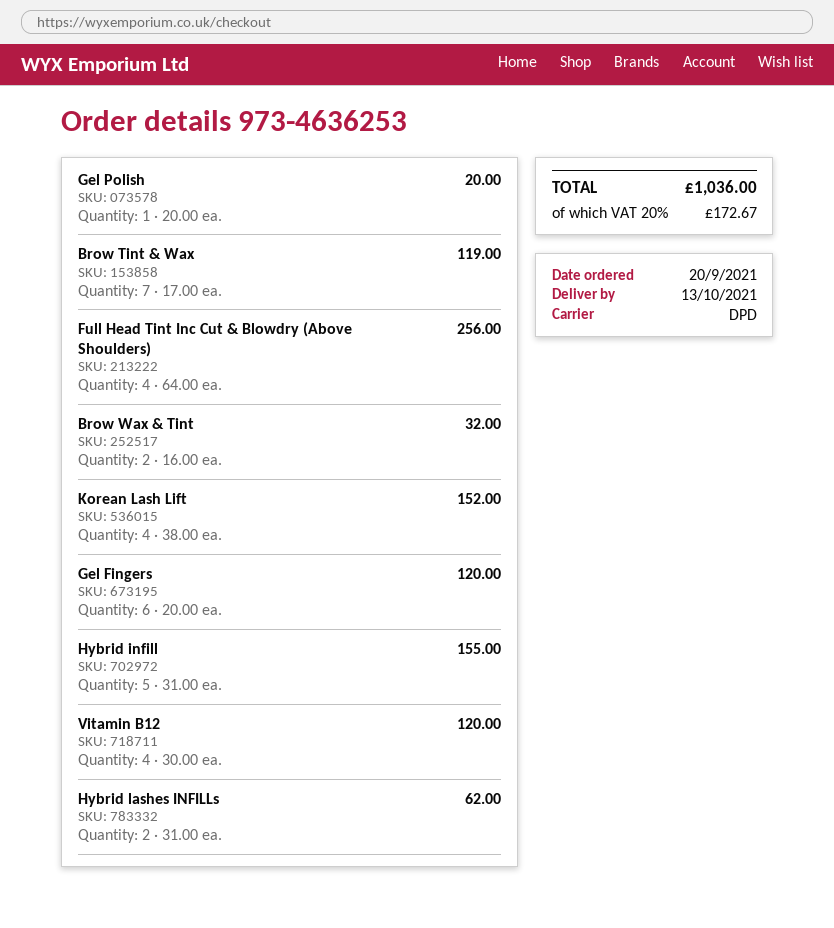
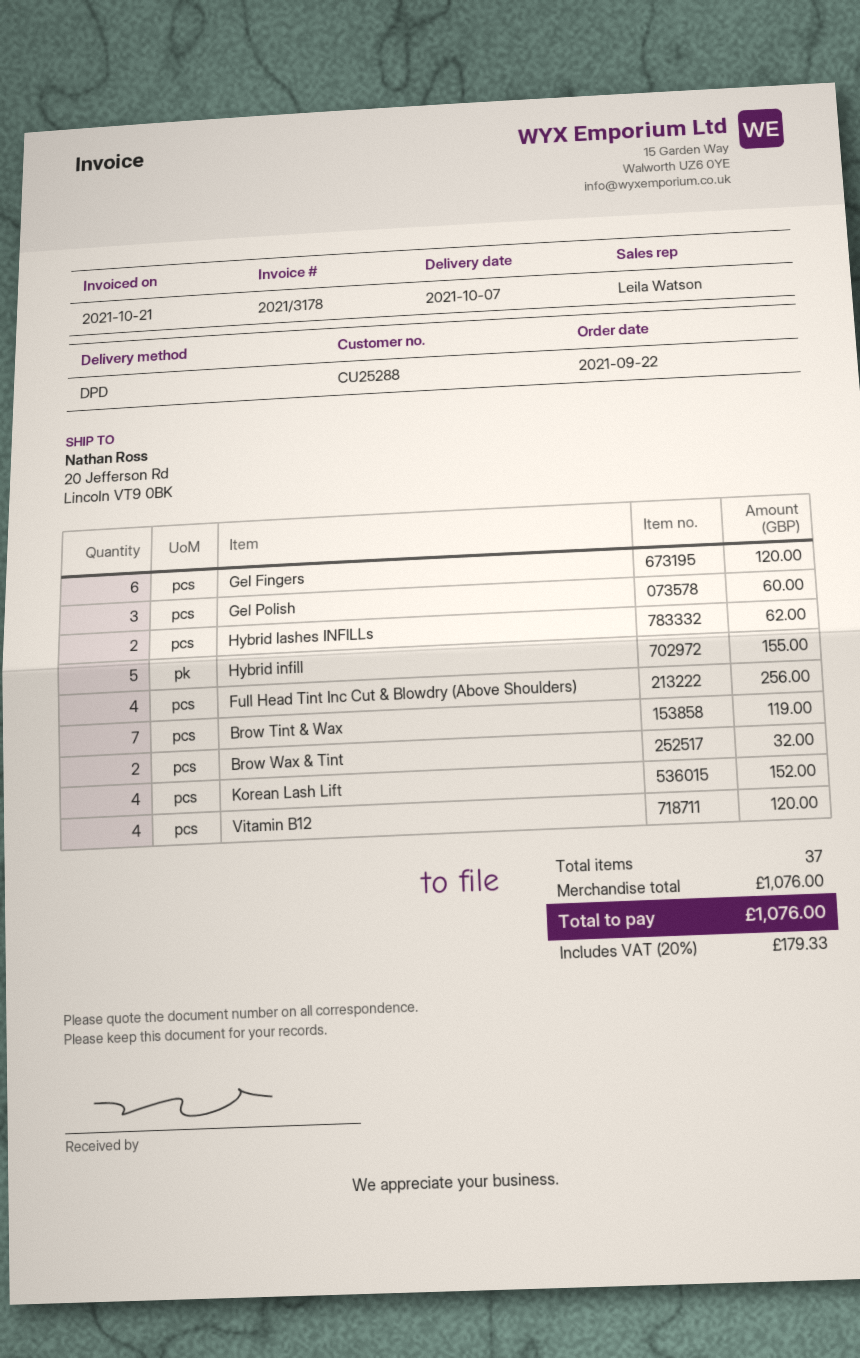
order date: 2021-09-20 -> 2021-09-22
delivery date: 2021-10-13 -> 2021-10-07
Gel Polish: 1 for 20.00 -> 3 for 60.00
tax: 20% = 172.67 -> 20% = 179.33
total: 1036.00 -> 1076.00

